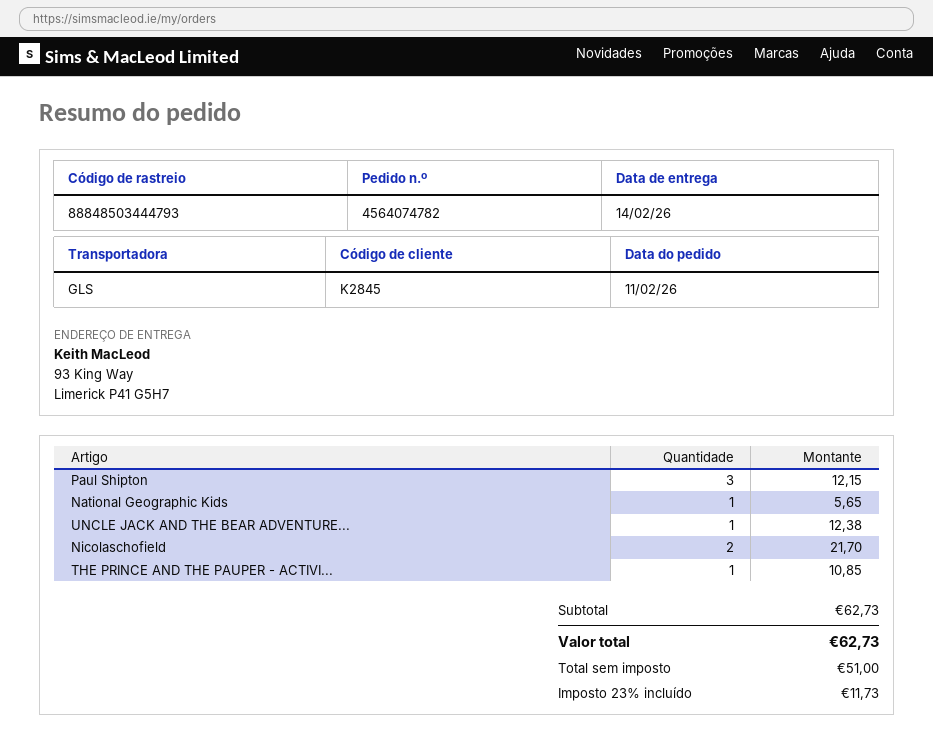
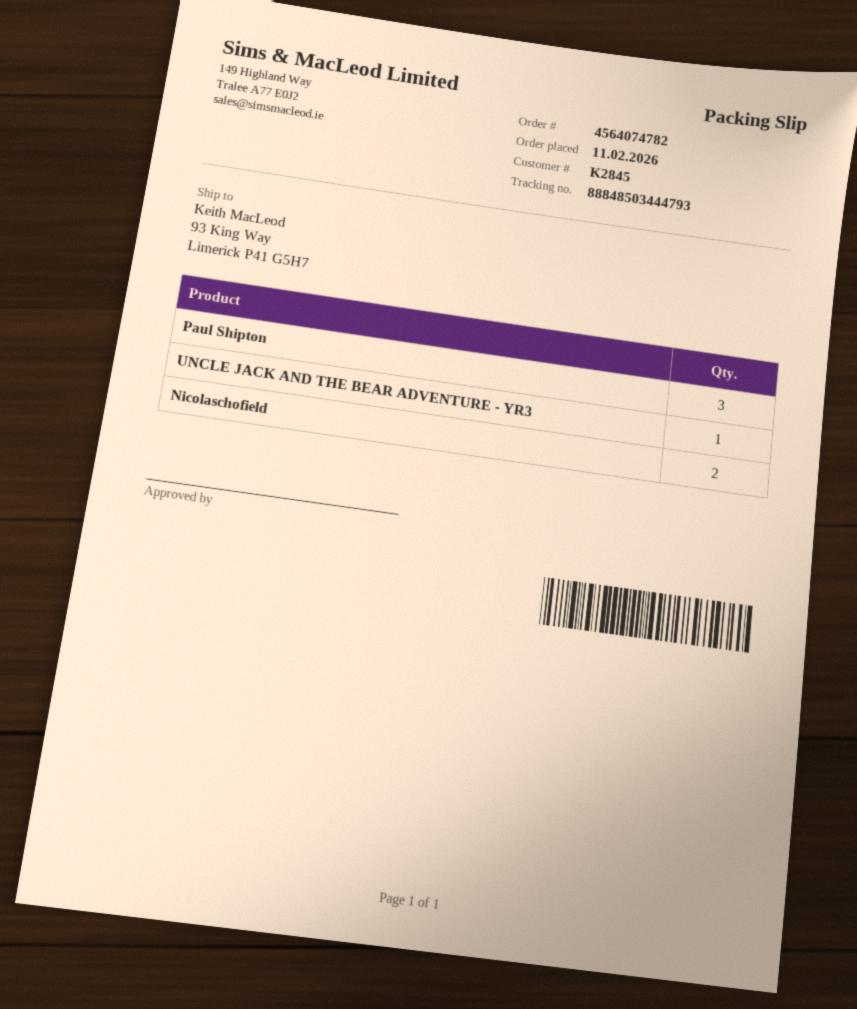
National Geographic Kids: 1 -> none
THE PRINCE AND THE PAUPER - ACTIVI...: 1 -> none

